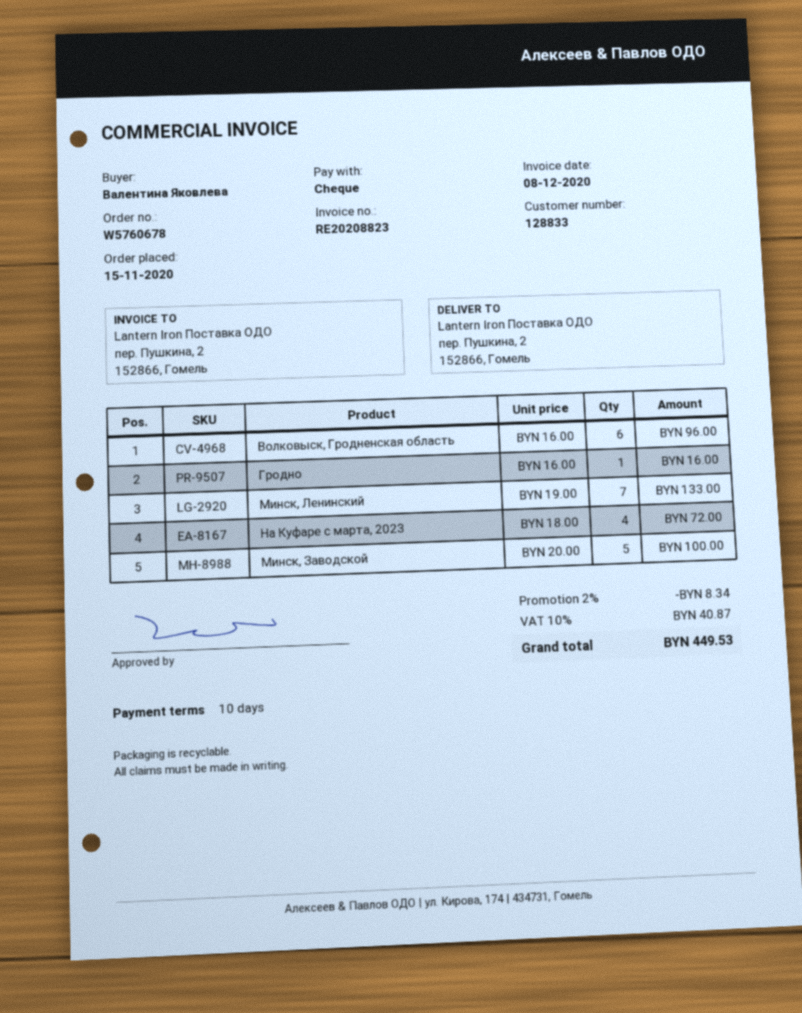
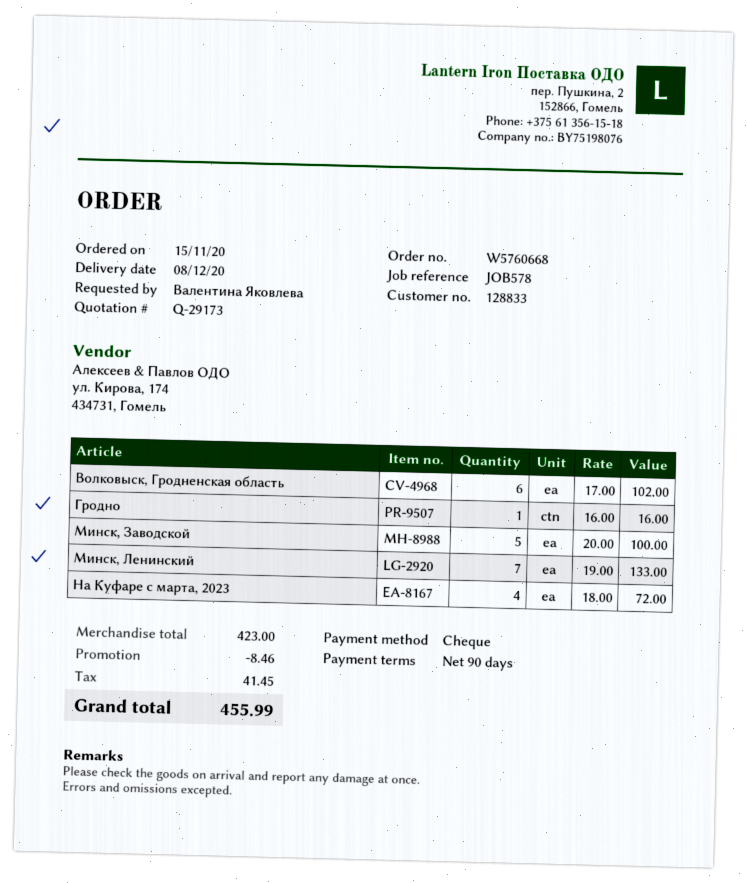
order number: W5760678 -> W5760668
payment terms: 10 days -> 90 days
Волковыск, Гродненская область: 6 x 16.00 = 96.00 -> 6 x 17.00 = 102.00
discount: 8.34 -> 8.46
tax: 40.87 -> 41.45
total: 449.53 -> 455.99

